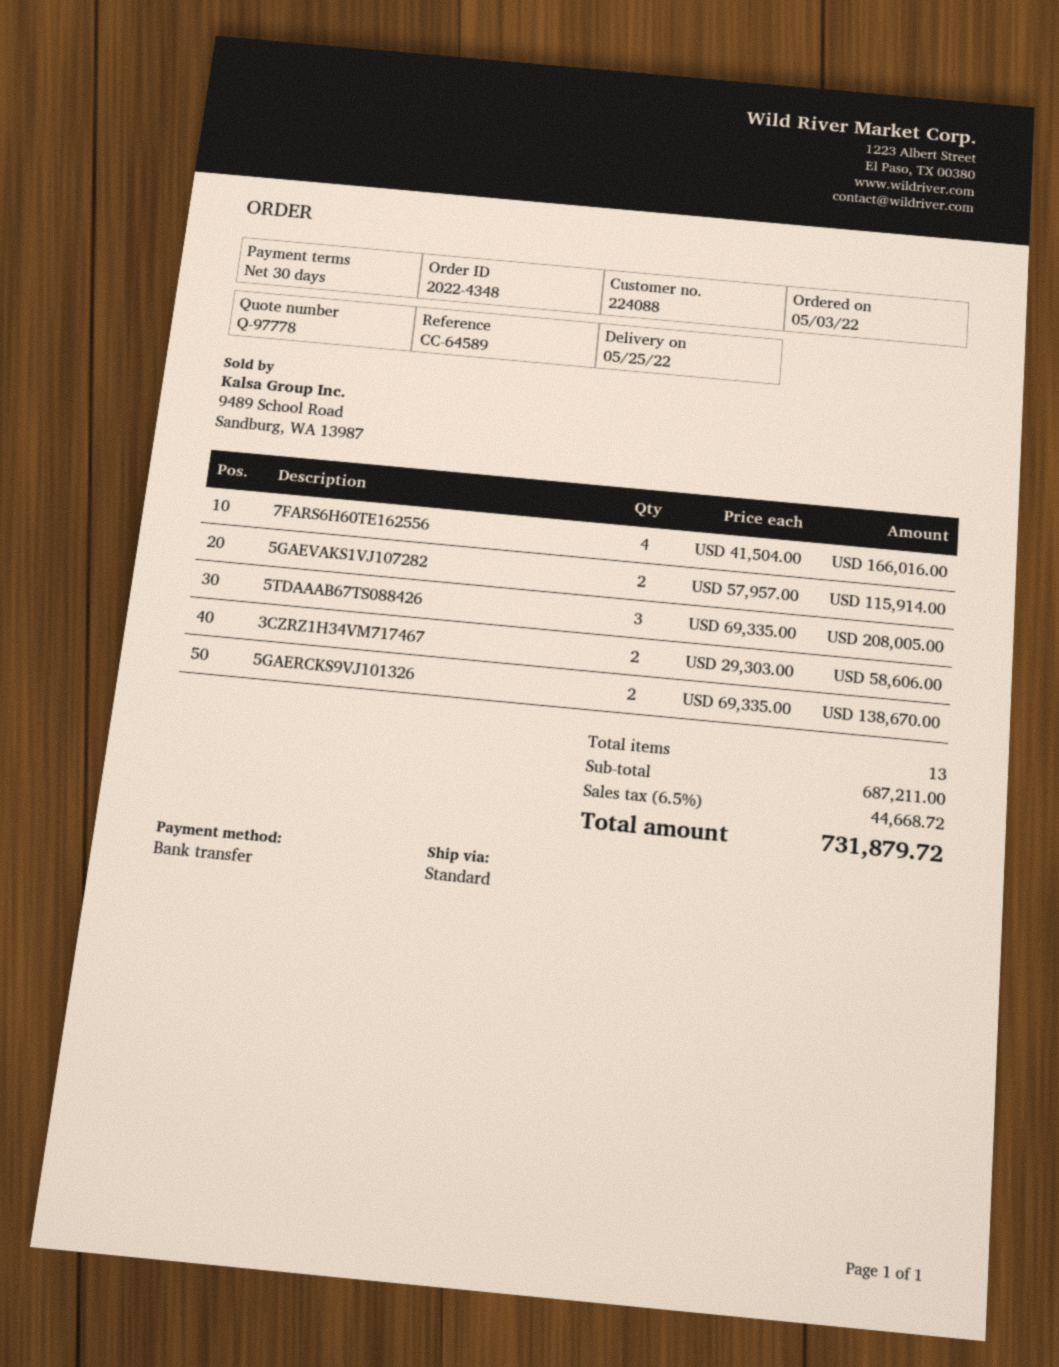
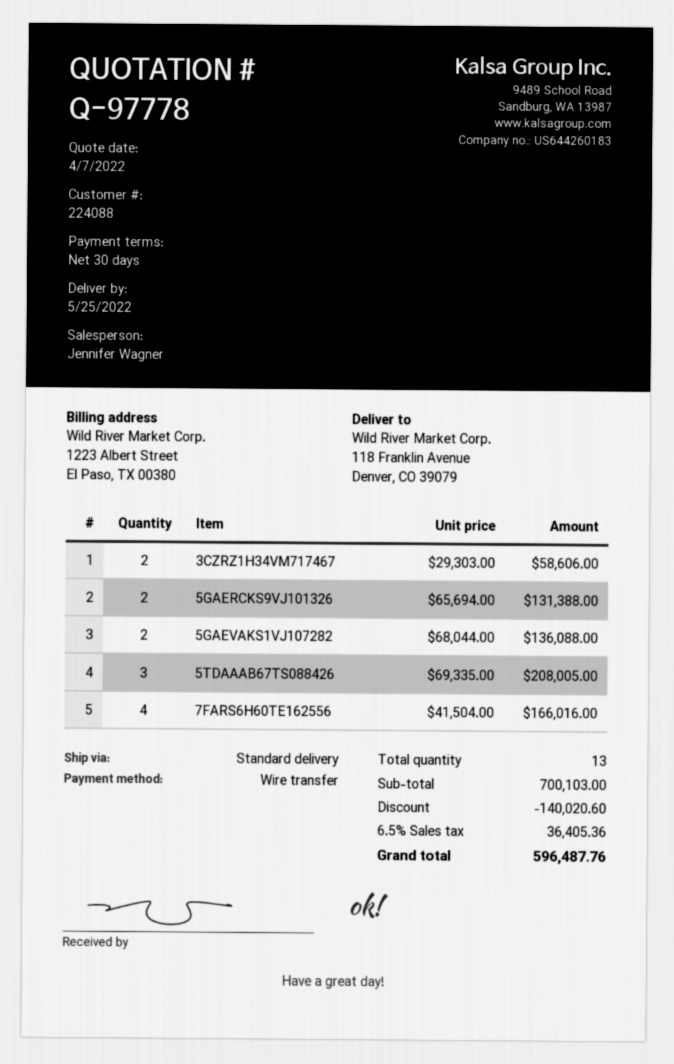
5GAEVAKS1VJ107282: 2 x 57957.00 = 115914.00 -> 2 x 68044.00 = 136088.00
5GAERCKS9VJ101326: 2 x 69335.00 = 138670.00 -> 2 x 65694.00 = 131388.00
subtotal: 687211.00 -> 700103.00
discount: none -> 140020.60
tax: 6.5% = 44668.72 -> 6.5% = 36405.36
total: 731879.72 -> 596487.76

